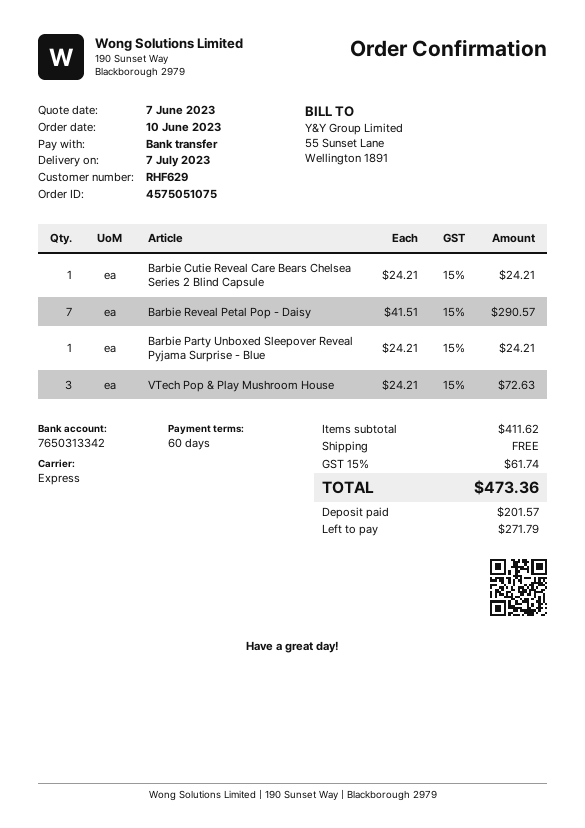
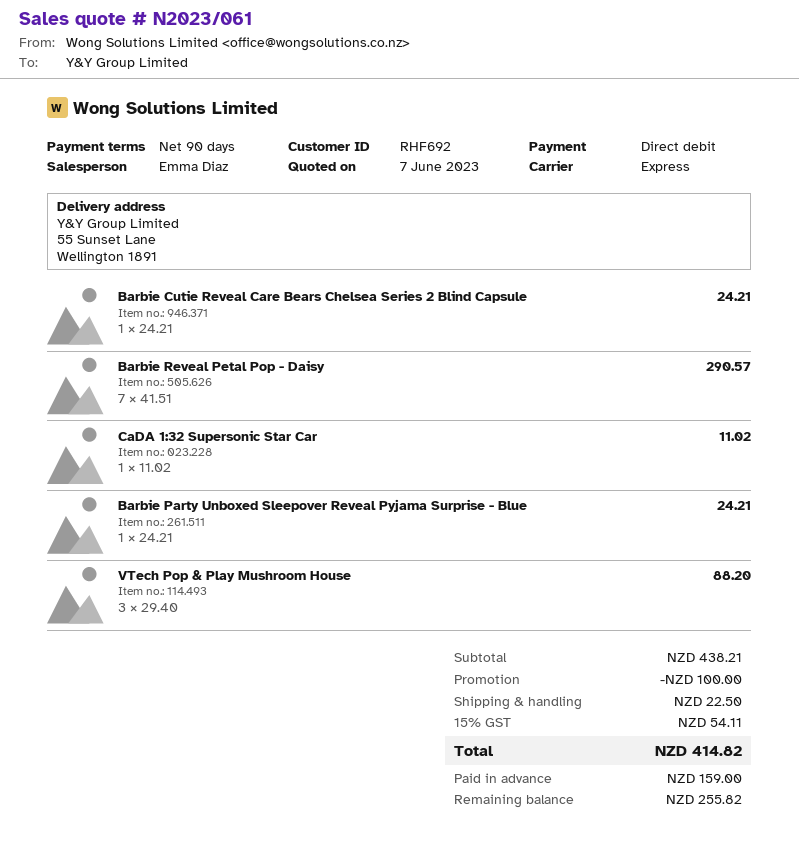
payment terms: 60 days -> 90 days
customer number: RHF629 -> RHF692
payment method: bank transfer -> direct debit
VTech Pop & Play Mushroom House: 3 x 24.21 = 72.63 -> 3 x 29.40 = 88.20
CaDA 1:32 Supersonic Star Car: none -> 1 x 11.02 = 11.02
subtotal: 411.62 -> 438.21
discount: none -> 100.00
shipping: 0.00 -> 22.50
tax: 15% = 61.74 -> 15% = 54.11
total: 473.36 -> 414.82
deposit: 201.57 -> 159.00
balance: 271.79 -> 255.82

